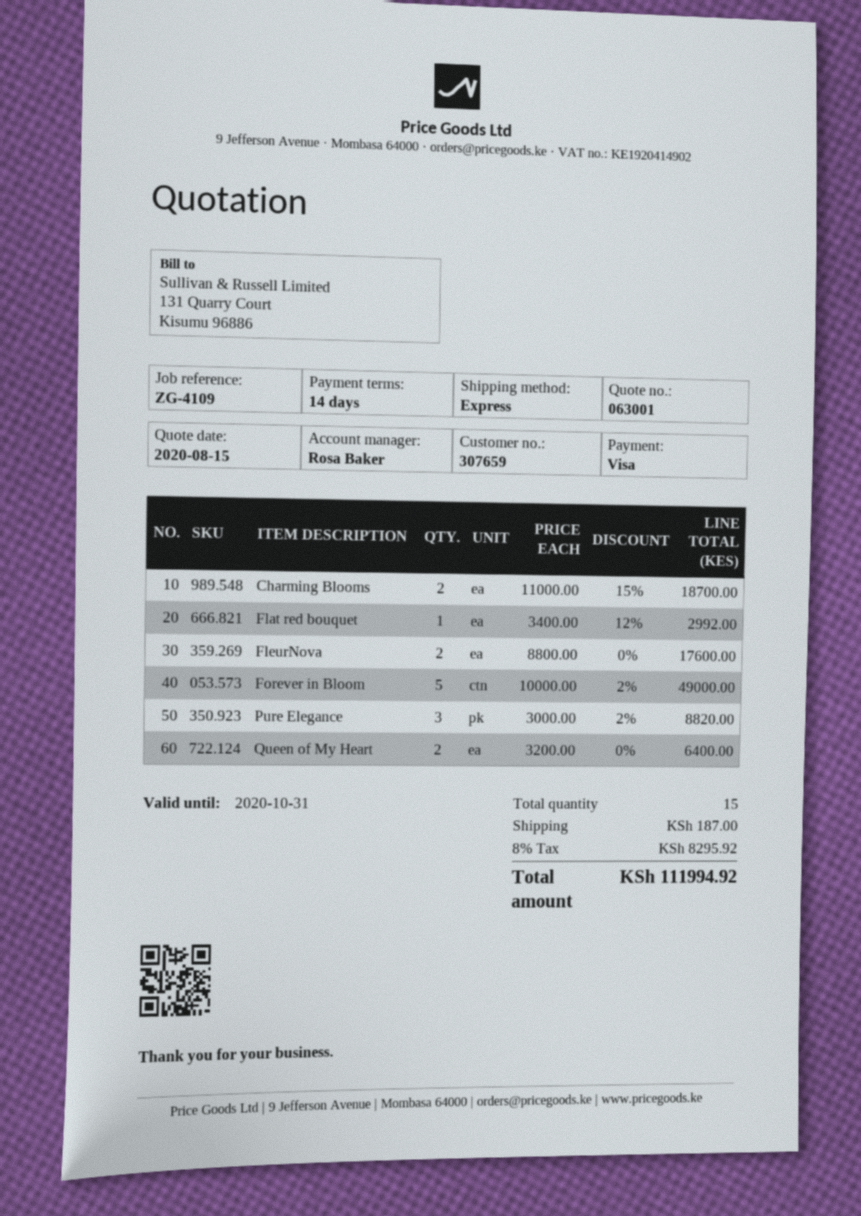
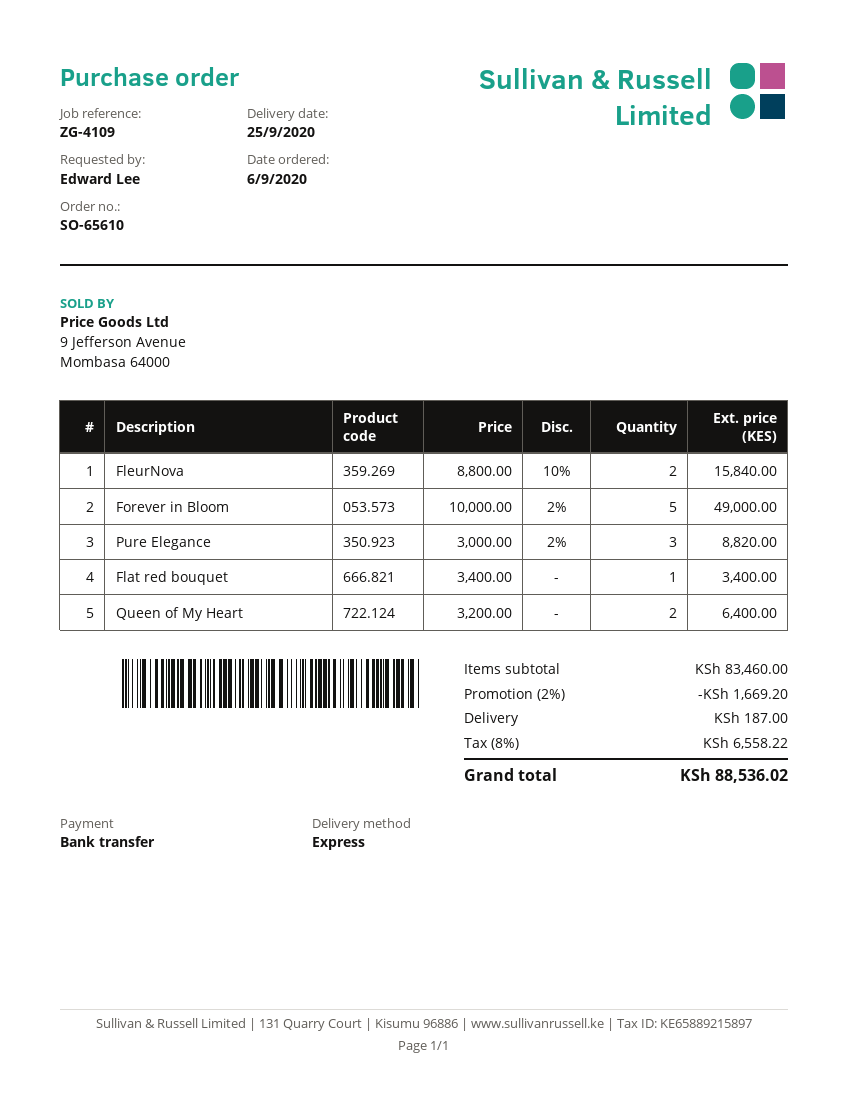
payment method: Visa -> bank transfer
Charming Blooms: 2 x 11000.00 - 15% = 18700.00 -> none
Flat red bouquet: 1 x 3400.00 - 12% = 2992.00 -> 1 x 3400.00 = 3400.00
FleurNova: 2 x 8800.00 = 17600.00 -> 2 x 8800.00 - 10% = 15840.00
discount: none -> 2% = 1669.20
tax: 8% = 8295.92 -> 8% = 6558.22
total: 111994.92 -> 88536.02

